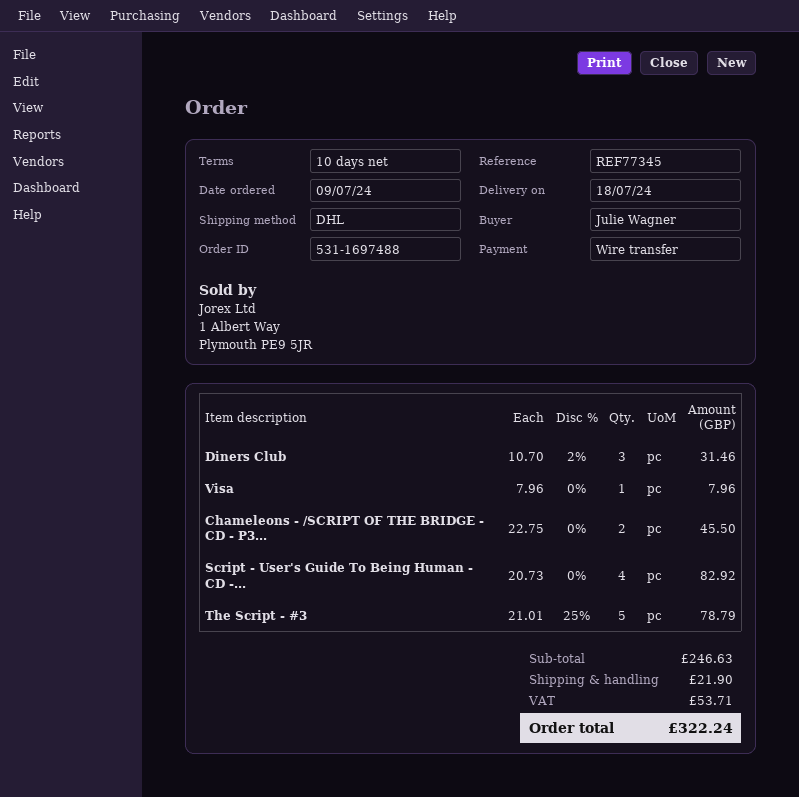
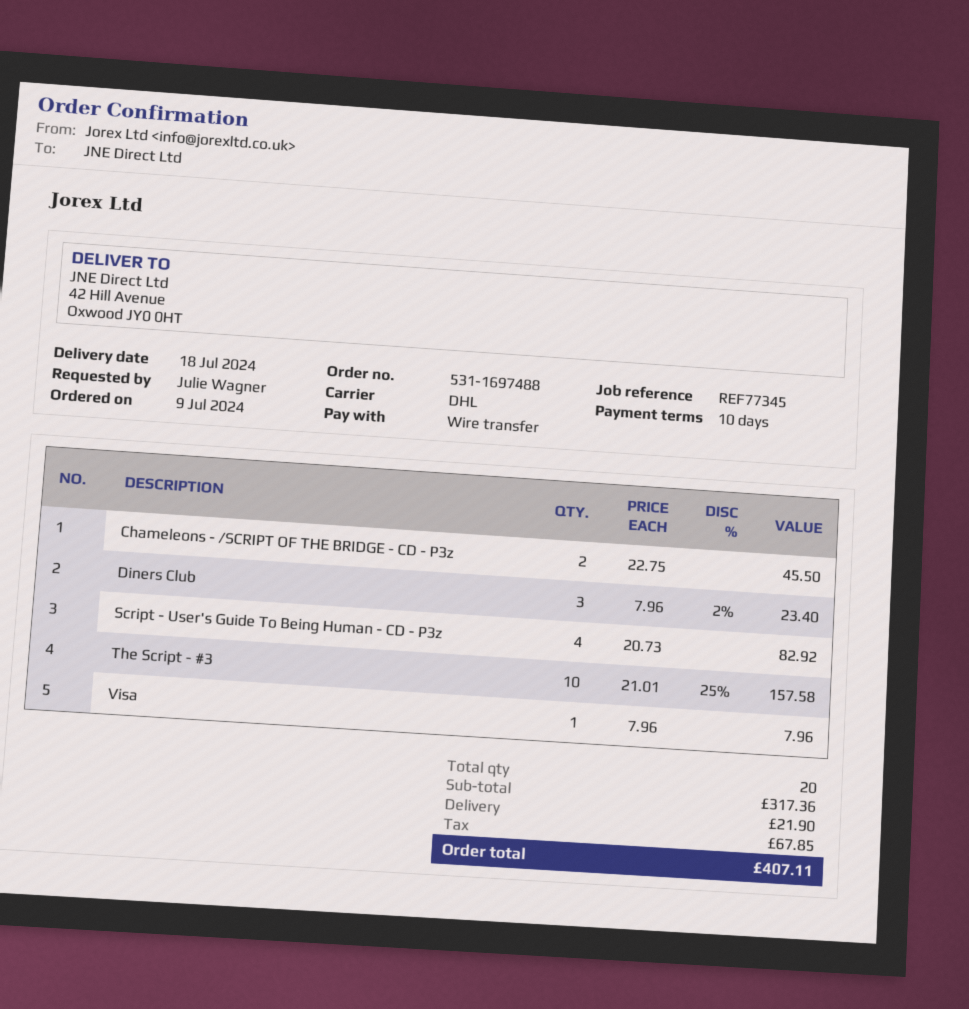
Diners Club: 3 x 10.70 - 2% = 31.46 -> 3 x 7.96 - 2% = 23.40
The Script - #3: 5 x 21.01 - 25% = 78.79 -> 10 x 21.01 - 25% = 157.58
subtotal: 246.63 -> 317.36
tax: 53.71 -> 67.85
total: 322.24 -> 407.11

